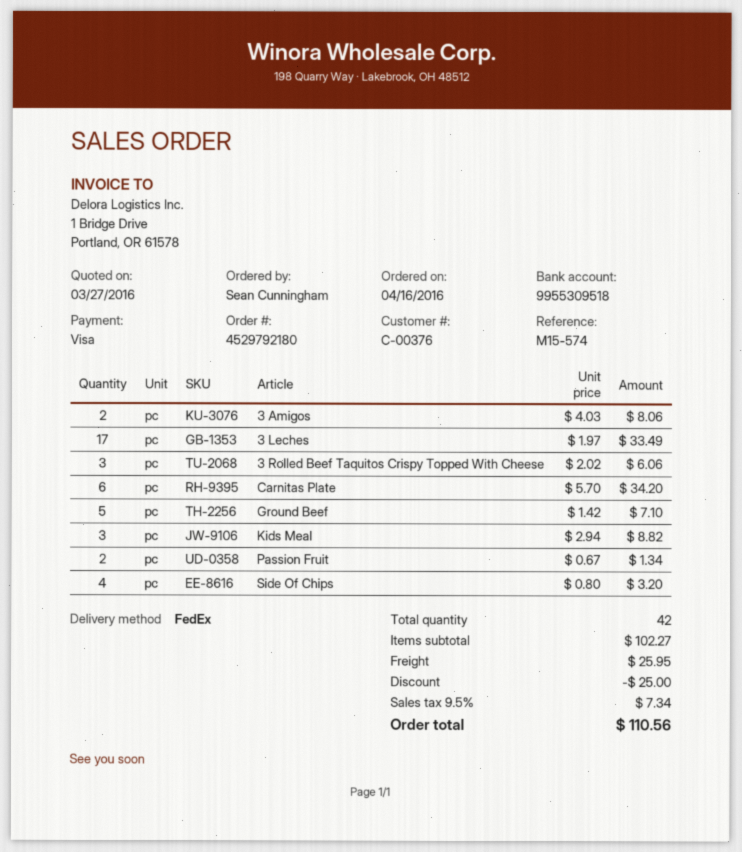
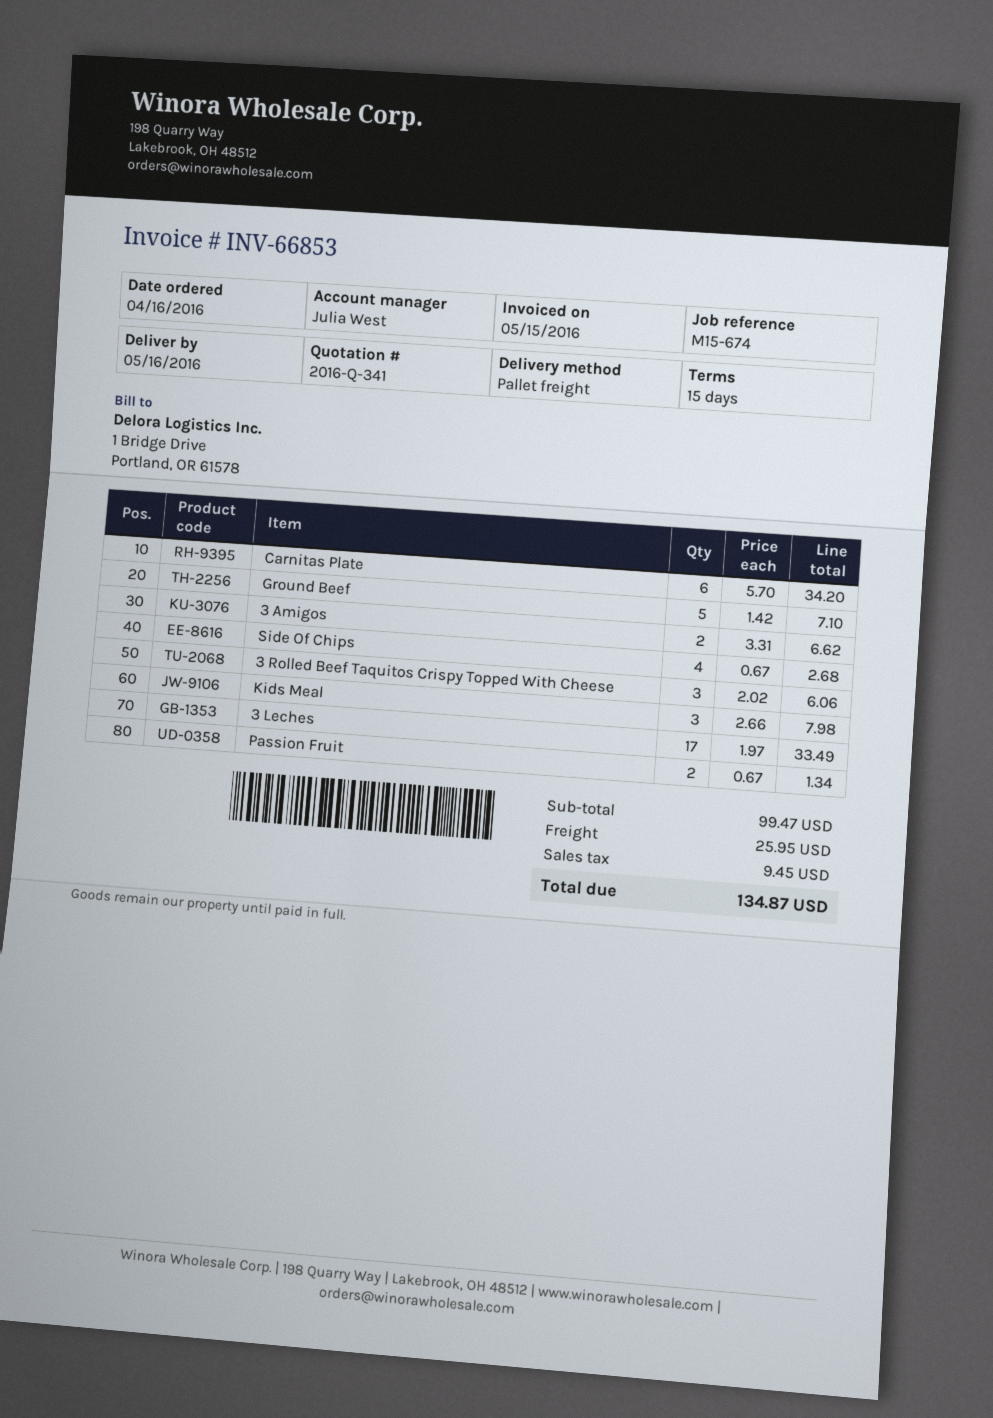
reference: M15-574 -> M15-674
shipping method: FedEx -> pallet freight
3 Amigos: 2 x 4.03 = 8.06 -> 2 x 3.31 = 6.62
Kids Meal: 3 x 2.94 = 8.82 -> 3 x 2.66 = 7.98
Side Of Chips: 4 x 0.80 = 3.20 -> 4 x 0.67 = 2.68
subtotal: 102.27 -> 99.47
discount: 25.00 -> none
tax: 7.34 -> 9.45
total: 110.56 -> 134.87

